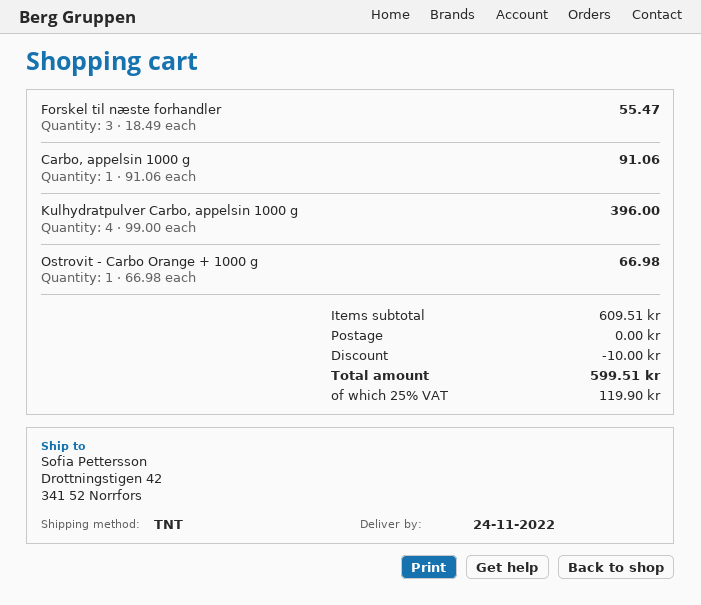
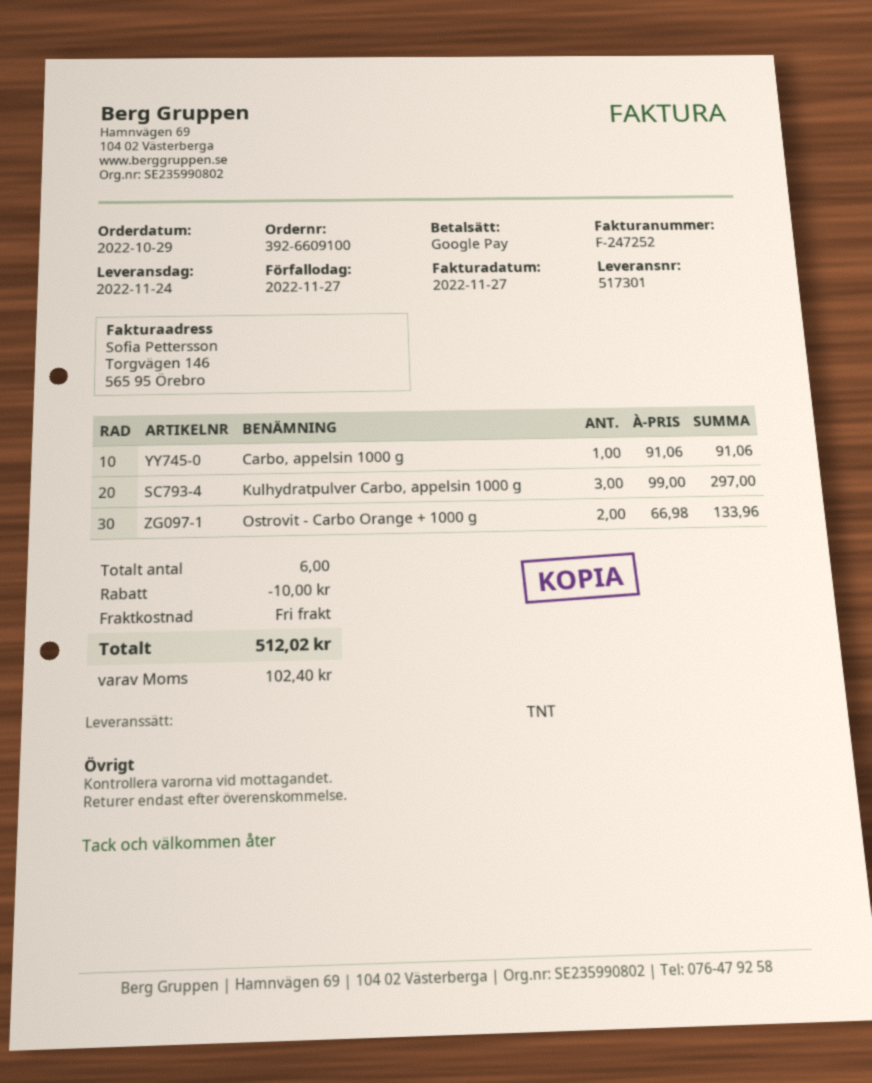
Forskel til næste forhandler: 3 x 18.49 = 55.47 -> none
Kulhydratpulver Carbo, appelsin 1000 g: 4 x 99.00 = 396.00 -> 3 x 99.00 = 297.00
Ostrovit - Carbo Orange + 1000 g: 1 x 66.98 = 66.98 -> 2 x 66.98 = 133.96
tax: 119.90 -> 102.40
total: 599.51 -> 512.02

